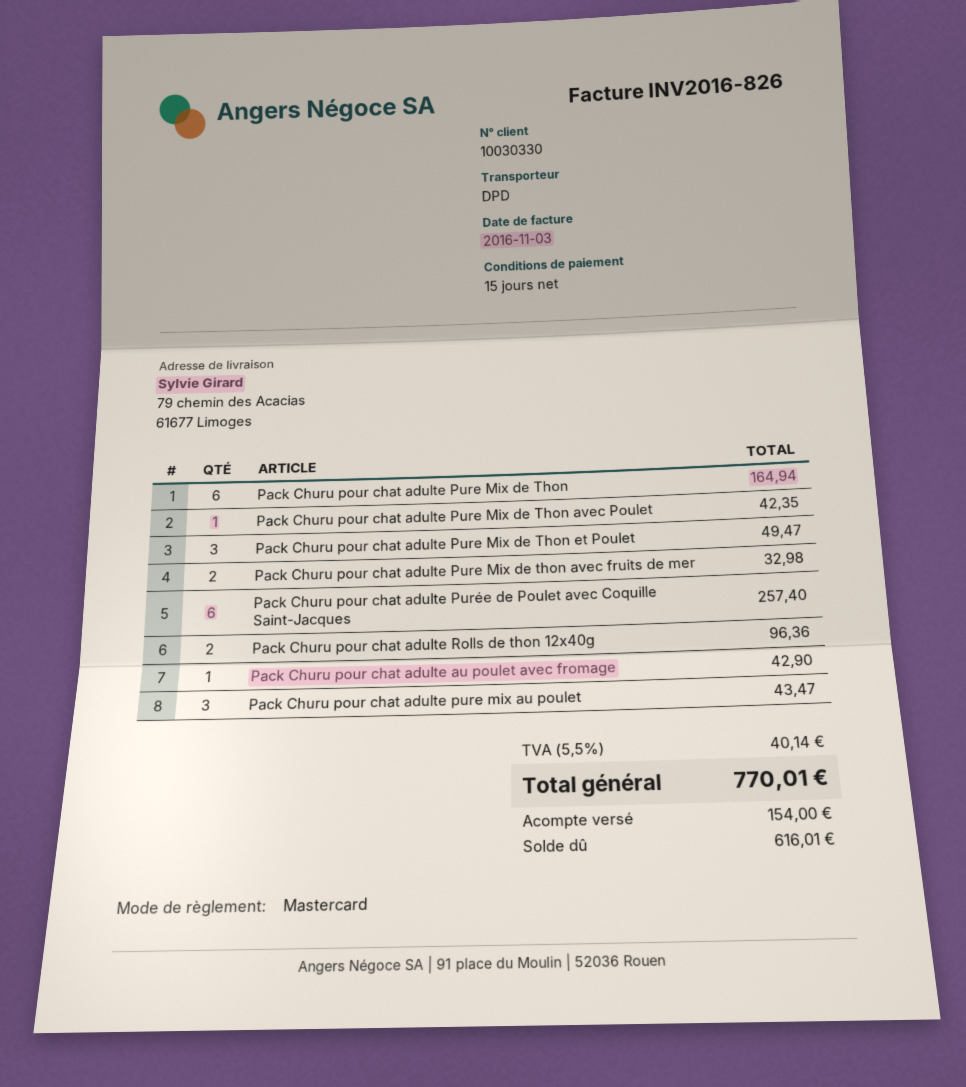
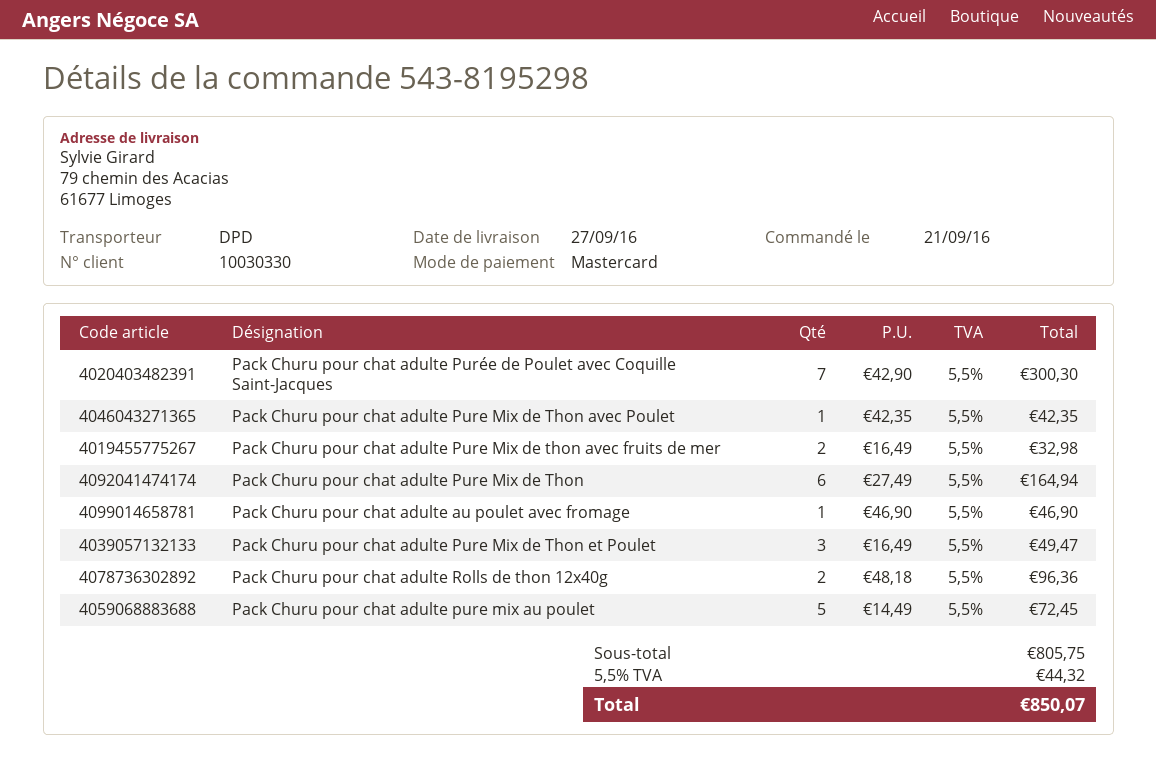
Pack Churu pour chat adulte Purée de Poulet avec Coquille Saint-Jacques: 6 for 257.40 -> 7 for 300.30
Pack Churu pour chat adulte au poulet avec fromage: 1 for 42.90 -> 1 for 46.90
Pack Churu pour chat adulte pure mix au poulet: 3 for 43.47 -> 5 for 72.45
tax: 5.5% = 40.14 -> 5.5% = 44.32
total: 770.01 -> 850.07

